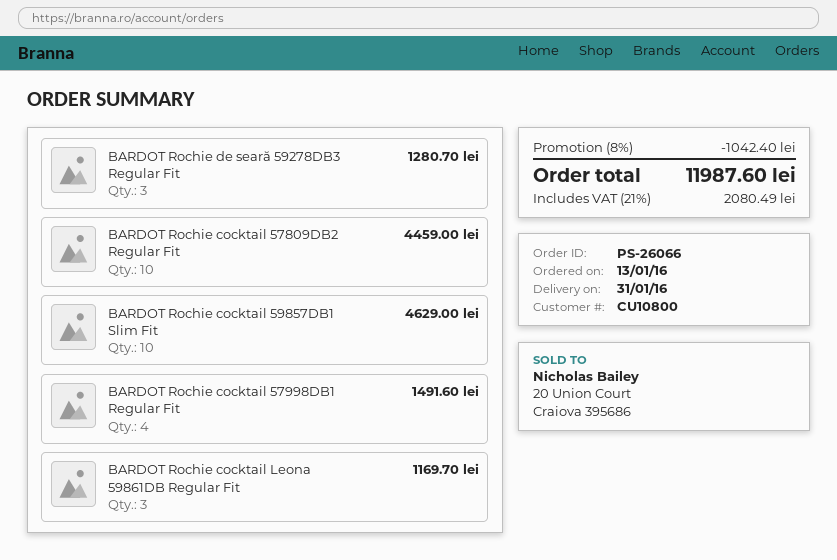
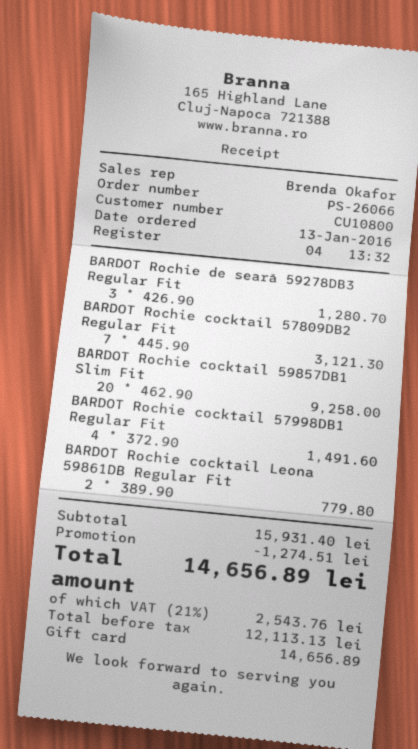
BARDOT Rochie cocktail 57809DB2 Regular Fit: 10 for 4459.00 -> 7 for 3121.30
BARDOT Rochie cocktail 59857DB1 Slim Fit: 10 for 4629.00 -> 20 for 9258.00
BARDOT Rochie cocktail Leona 59861DB Regular Fit: 3 for 1169.70 -> 2 for 779.80
discount: 1042.40 -> 1274.51
tax: 21% = 2080.49 -> 21% = 2543.76
total: 11987.60 -> 14656.89

